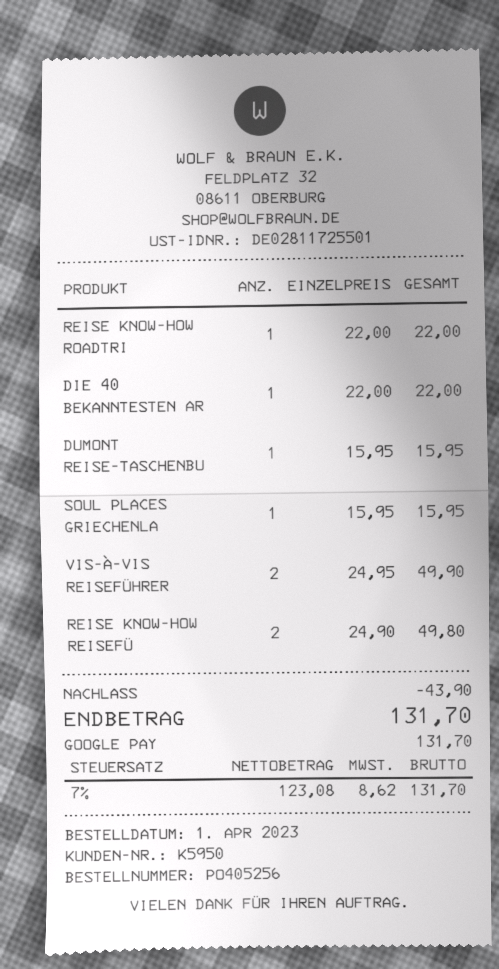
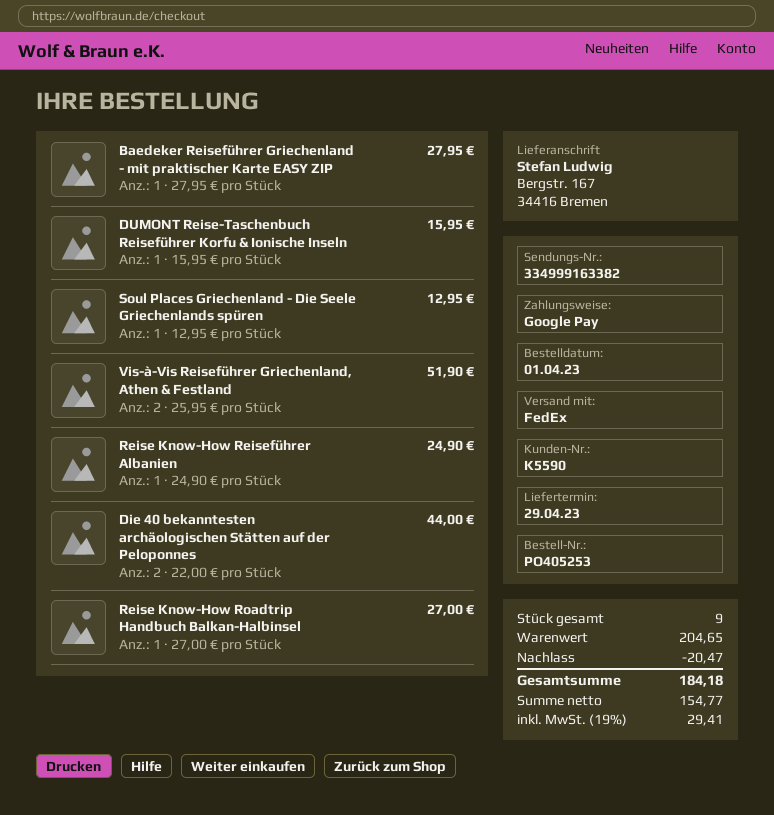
order number: PO405256 -> PO405253
customer number: K5950 -> K5590
REISE KNOW-HOW ROADTRI: 1 x 22.00 = 22.00 -> 1 x 27.00 = 27.00
DIE 40 BEKANNTESTEN AR: 1 x 22.00 = 22.00 -> 2 x 22.00 = 44.00
SOUL PLACES GRIECHENLA: 1 x 15.95 = 15.95 -> 1 x 12.95 = 12.95
VIS-À-VIS REISEFÜHRER: 2 x 24.95 = 49.90 -> 2 x 25.95 = 51.90
REISE KNOW-HOW REISEFÜ: 2 x 24.90 = 49.80 -> 1 x 24.90 = 24.90
Baedeker Reiseführer Griechenland - mit praktischer Karte EASY ZIP: none -> 1 x 27.95 = 27.95
discount: 43.90 -> 20.47
net: 123.08 -> 154.77
tax: 7% = 8.62 -> 19% = 29.41
total: 131.70 -> 184.18

